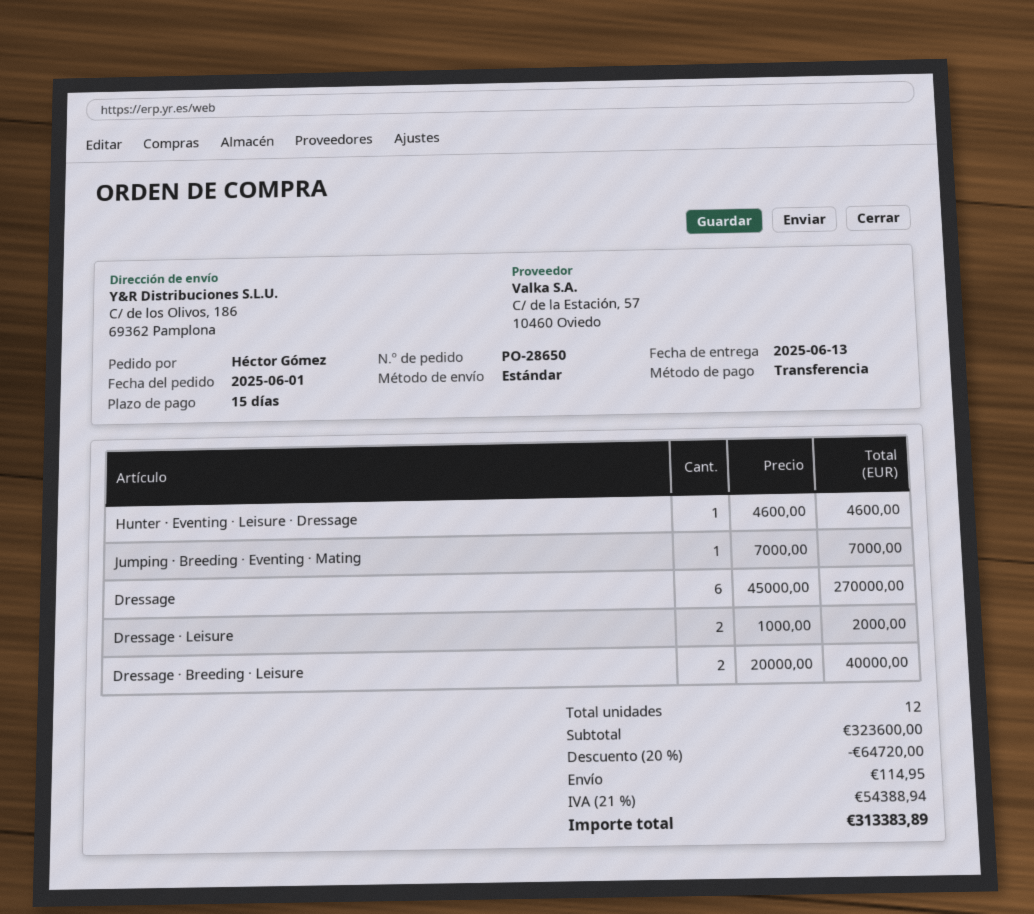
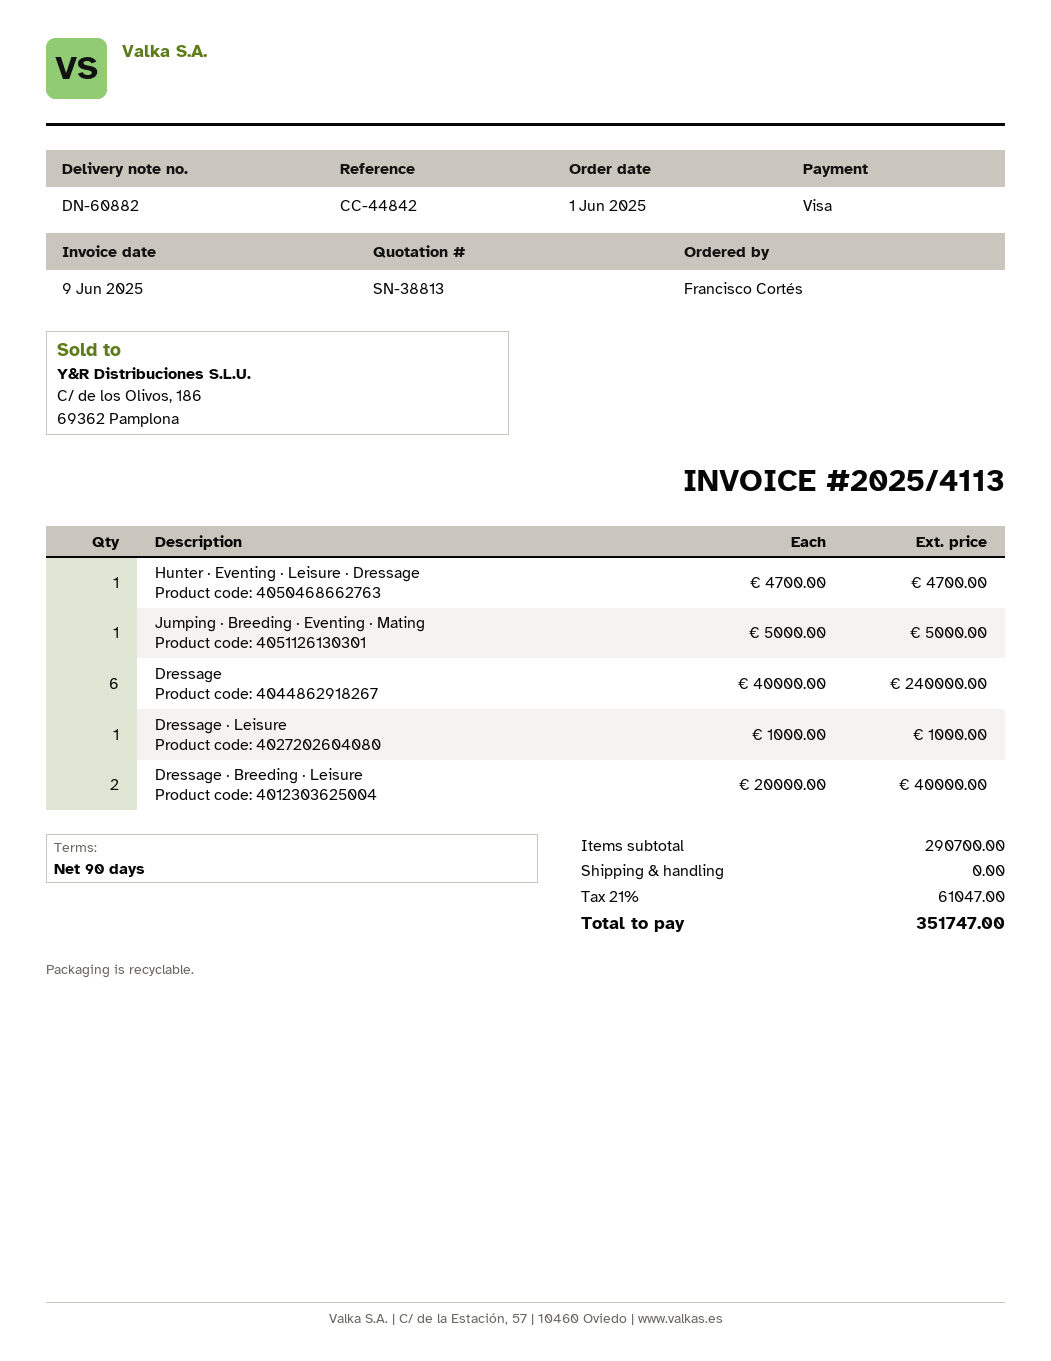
payment terms: 15 days -> 90 days
ordered by: Héctor Gómez -> Francisco Cortés
payment method: bank transfer -> Visa
Hunter · Eventing · Leisure · Dressage: 1 x 4600.00 = 4600.00 -> 1 x 4700.00 = 4700.00
Jumping · Breeding · Eventing · Mating: 1 x 7000.00 = 7000.00 -> 1 x 5000.00 = 5000.00
Dressage: 6 x 45000.00 = 270000.00 -> 6 x 40000.00 = 240000.00
Dressage · Leisure: 2 x 1000.00 = 2000.00 -> 1 x 1000.00 = 1000.00
subtotal: 323600.00 -> 290700.00
discount: 20% = 64720.00 -> none
shipping: 114.95 -> 0.00
tax: 21% = 54388.94 -> 21% = 61047.00
total: 313383.89 -> 351747.00

